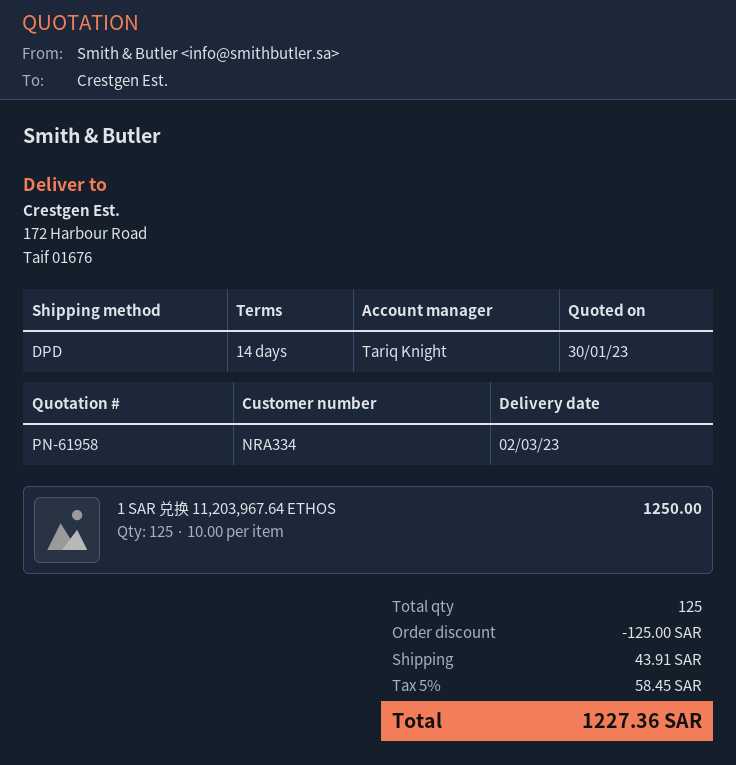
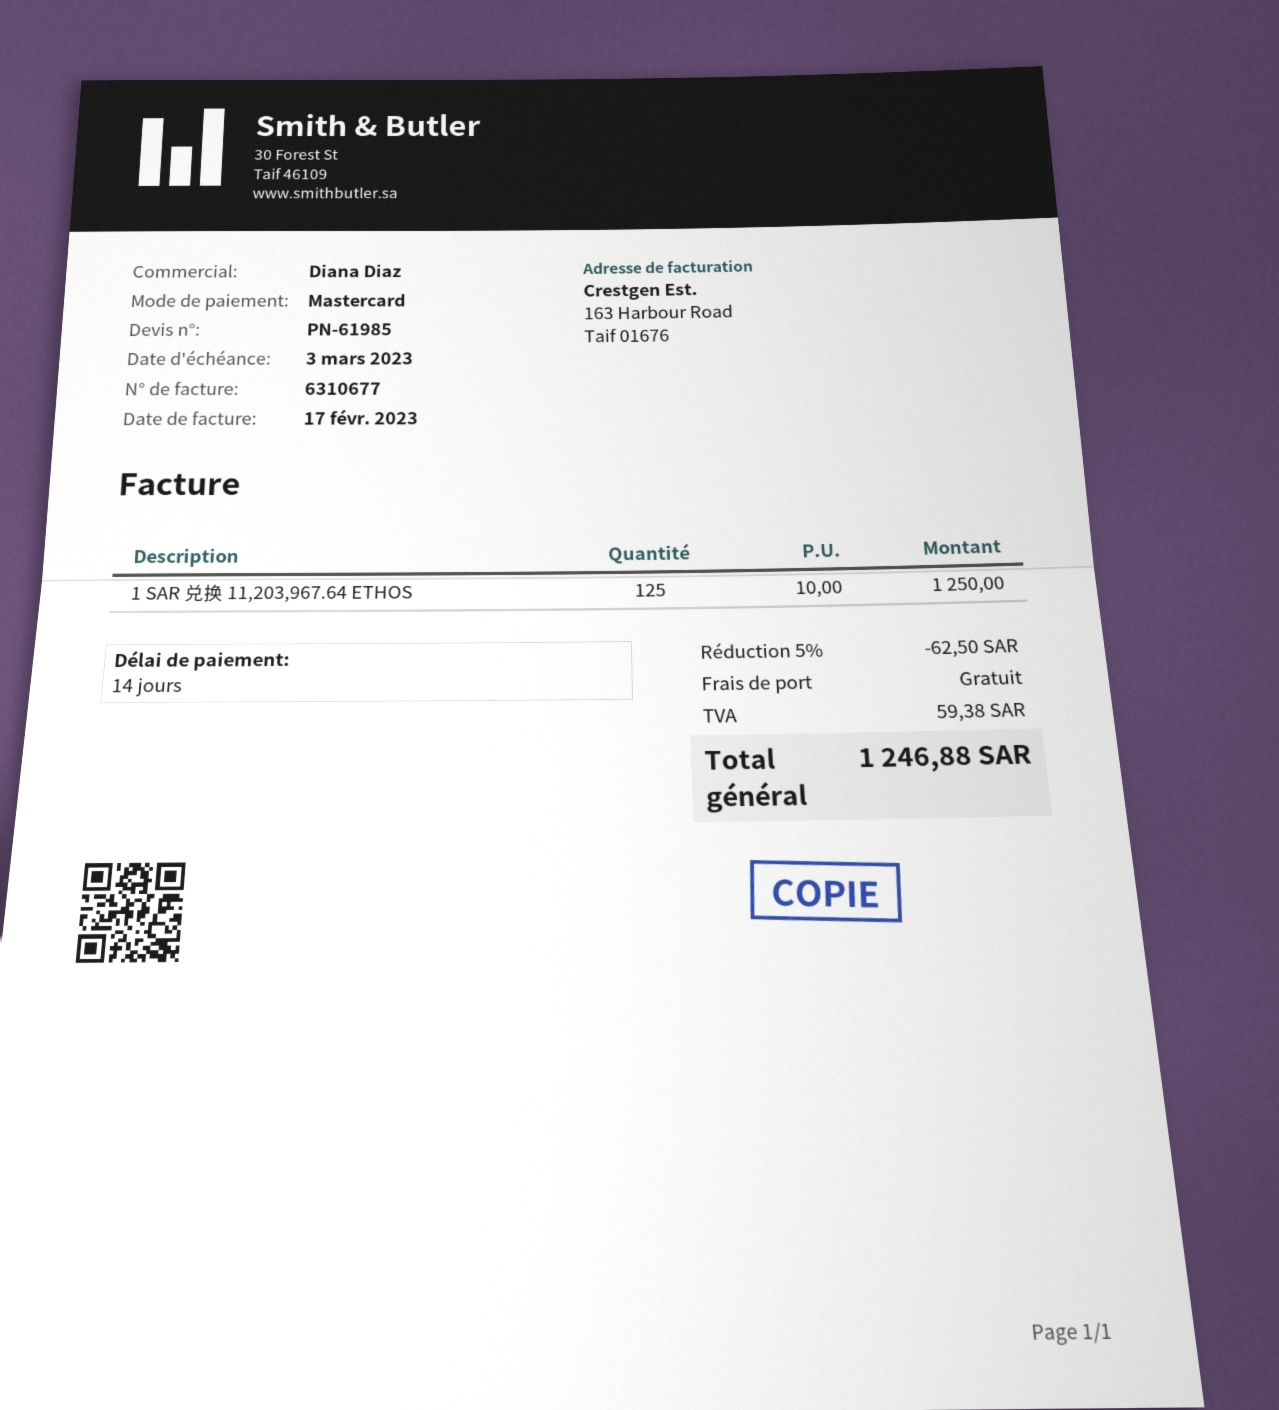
quote number: PN-61958 -> PN-61985
sales rep: Tariq Knight -> Diana Diaz
discount: 125.00 -> 62.50
shipping: 43.91 -> 0.00
tax: 58.45 -> 59.38
total: 1227.36 -> 1246.88

